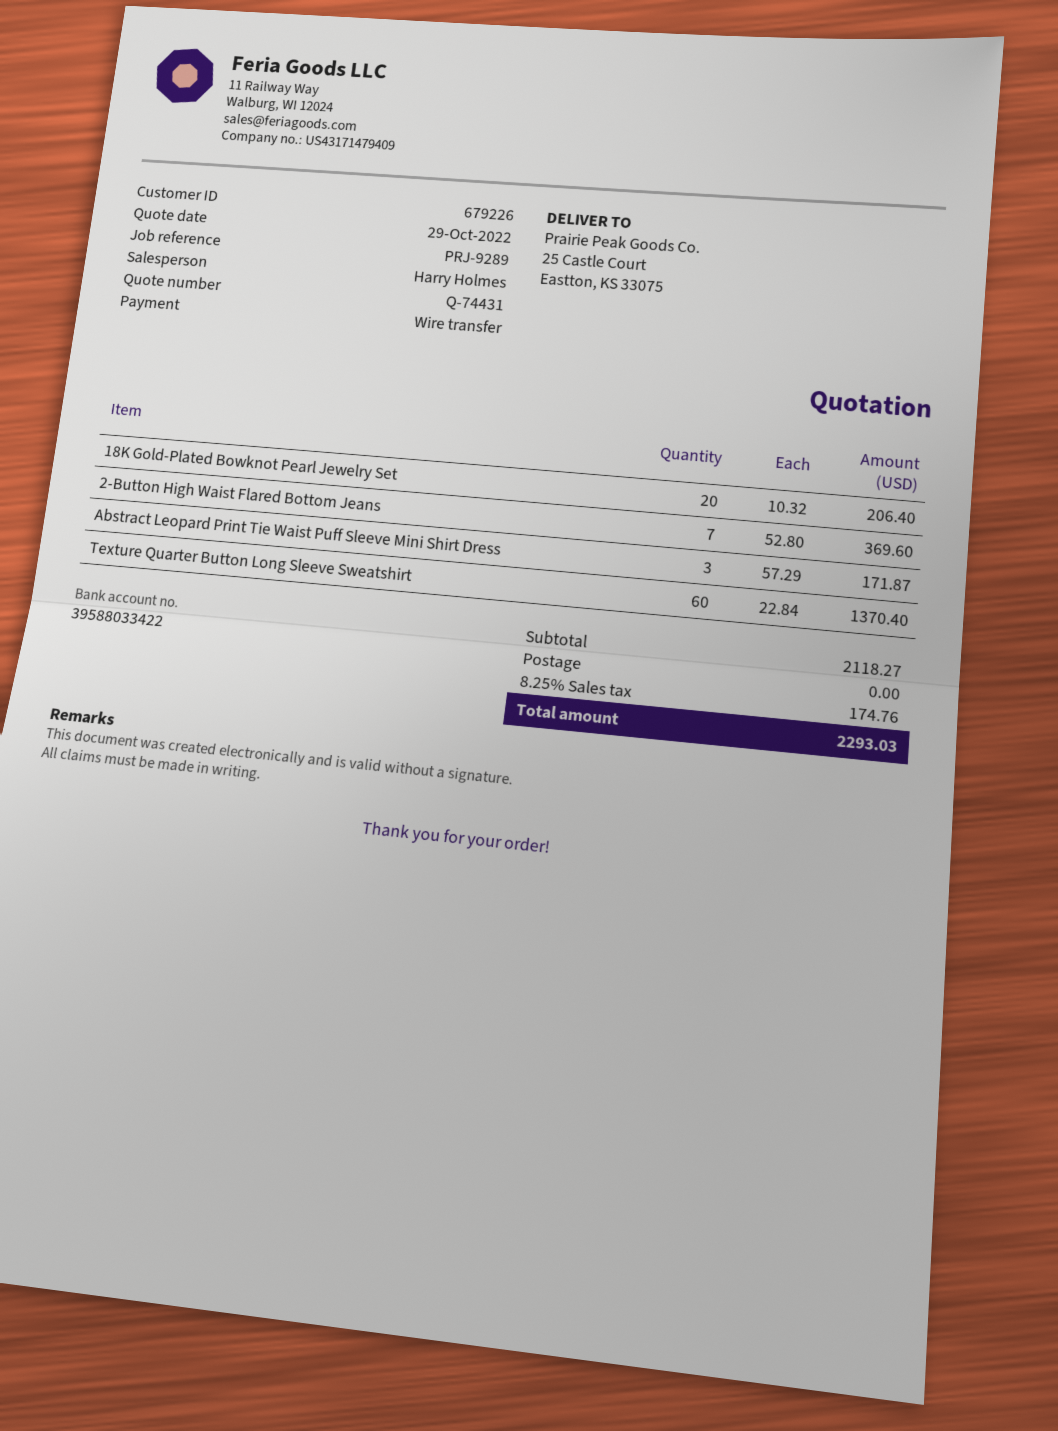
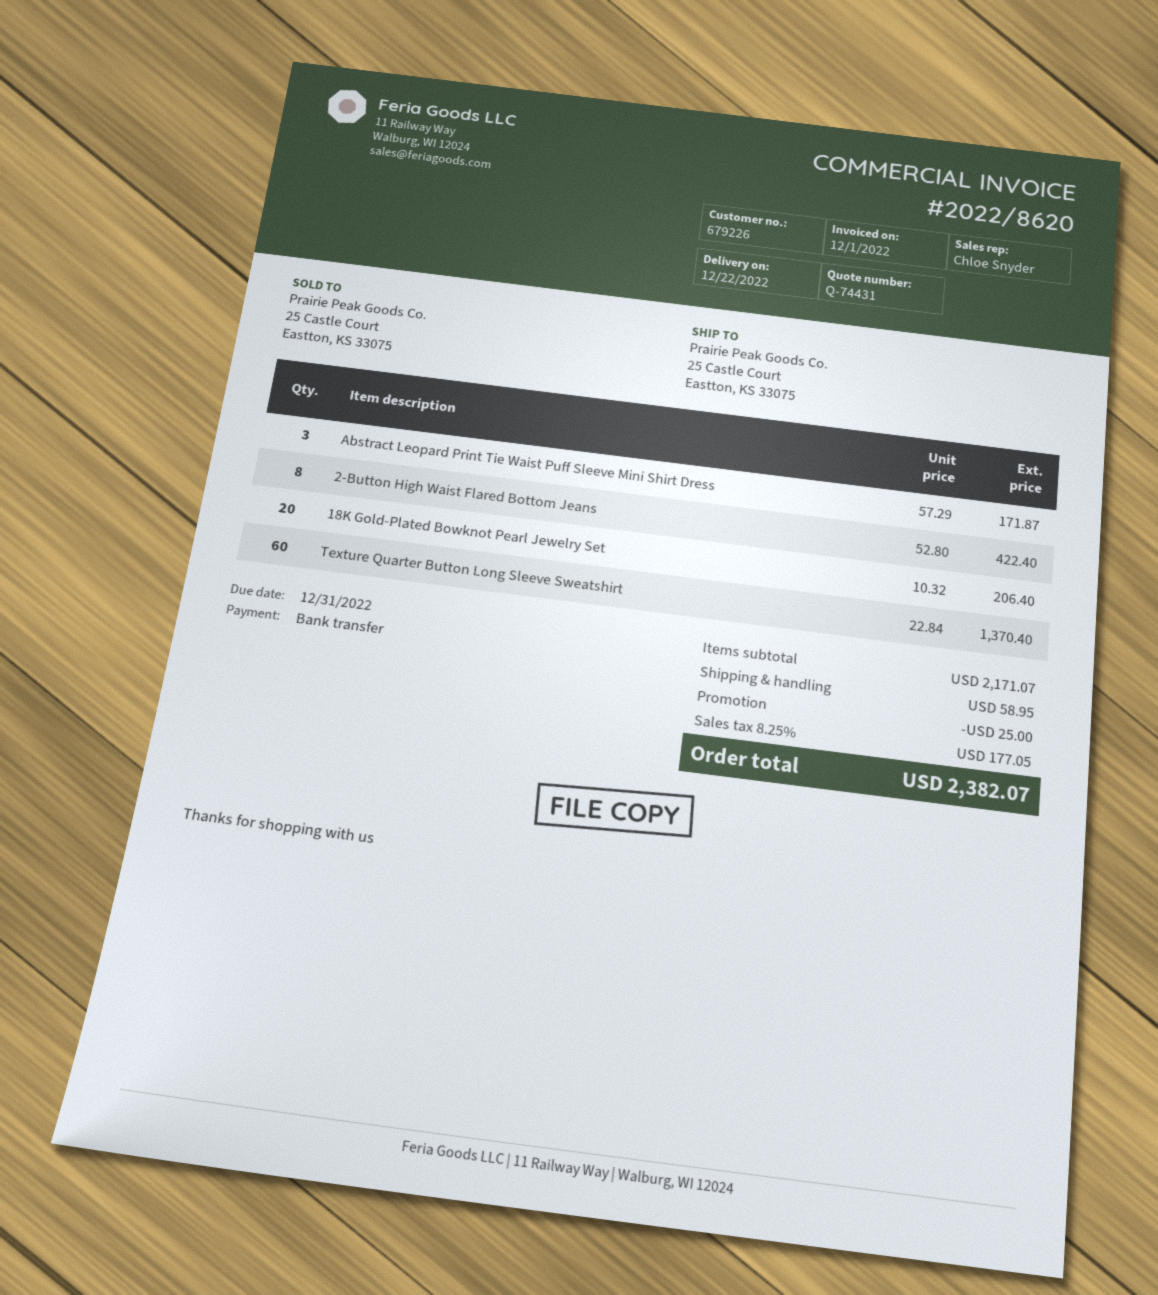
sales rep: Harry Holmes -> Chloe Snyder
2-Button High Waist Flared Bottom Jeans: 7 x 52.80 = 369.60 -> 8 x 52.80 = 422.40
subtotal: 2118.27 -> 2171.07
discount: none -> 25.00
shipping: 0.00 -> 58.95
tax: 8.25% = 174.76 -> 8.25% = 177.05
total: 2293.03 -> 2382.07

